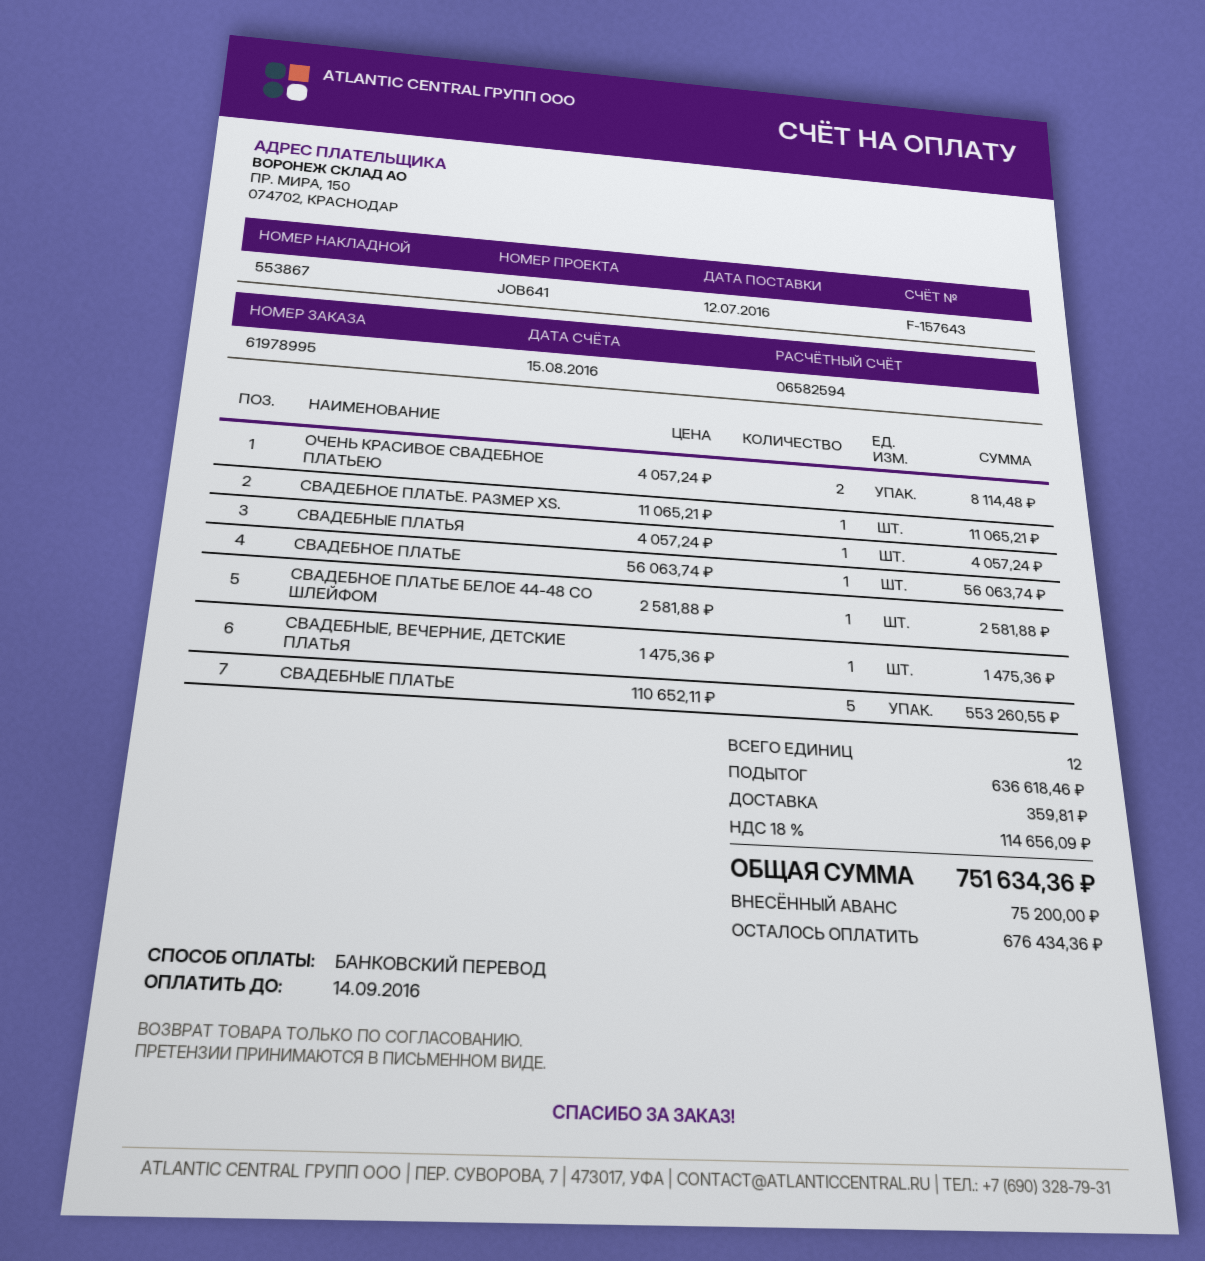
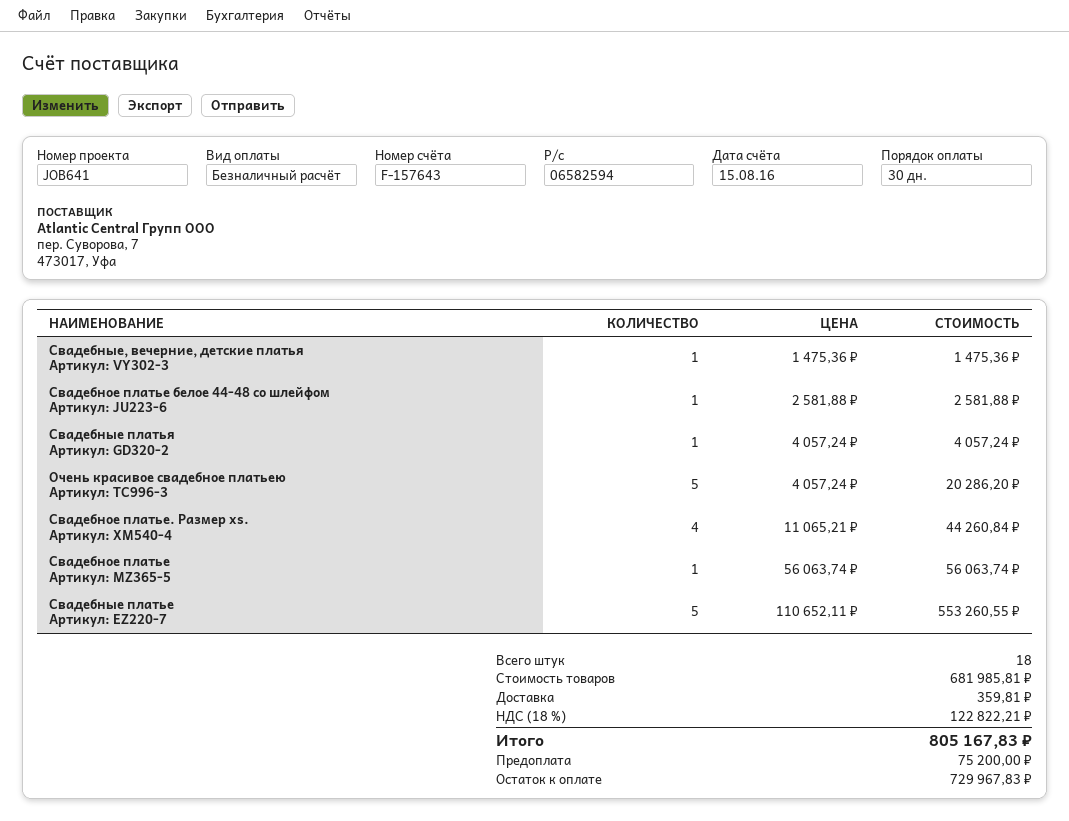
ОЧЕНЬ КРАСИВОЕ СВАДЕБНОЕ ПЛАТЬЕЮ: 2 x 4057.24 = 8114.48 -> 5 x 4057.24 = 20286.20
СВАДЕБНОЕ ПЛАТЬЕ. РАЗМЕР XS.: 1 x 11065.21 = 11065.21 -> 4 x 11065.21 = 44260.84
total quantity: 12 -> 18
subtotal: 636618.46 -> 681985.81
tax: 18% = 114656.09 -> 18% = 122822.21
total: 751634.36 -> 805167.83
balance: 676434.36 -> 729967.83

